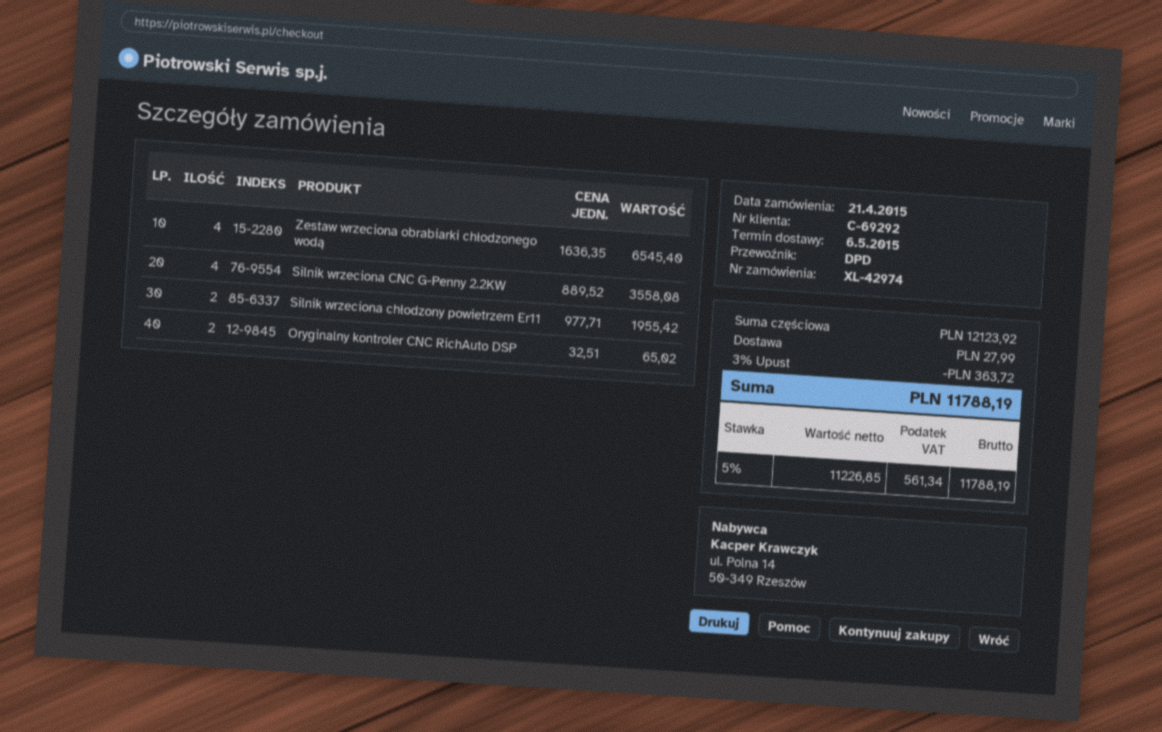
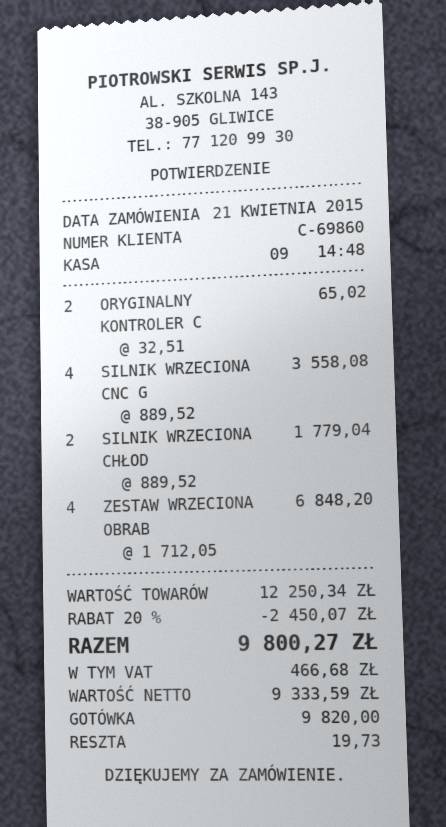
customer number: C-69292 -> C-69860
Zestaw wrzeciona obrabiarki chłodzonego wodą: 4 x 1636.35 = 6545.40 -> 4 x 1712.05 = 6848.20
Silnik wrzeciona chłodzony powietrzem Er11: 2 x 977.71 = 1955.42 -> 2 x 889.52 = 1779.04
subtotal: 12123.92 -> 12250.34
discount: 3% = 363.72 -> 20% = 2450.07
shipping: 27.99 -> none
net: 11226.85 -> 9333.59
tax: 561.34 -> 466.68
total: 11788.19 -> 9800.27

